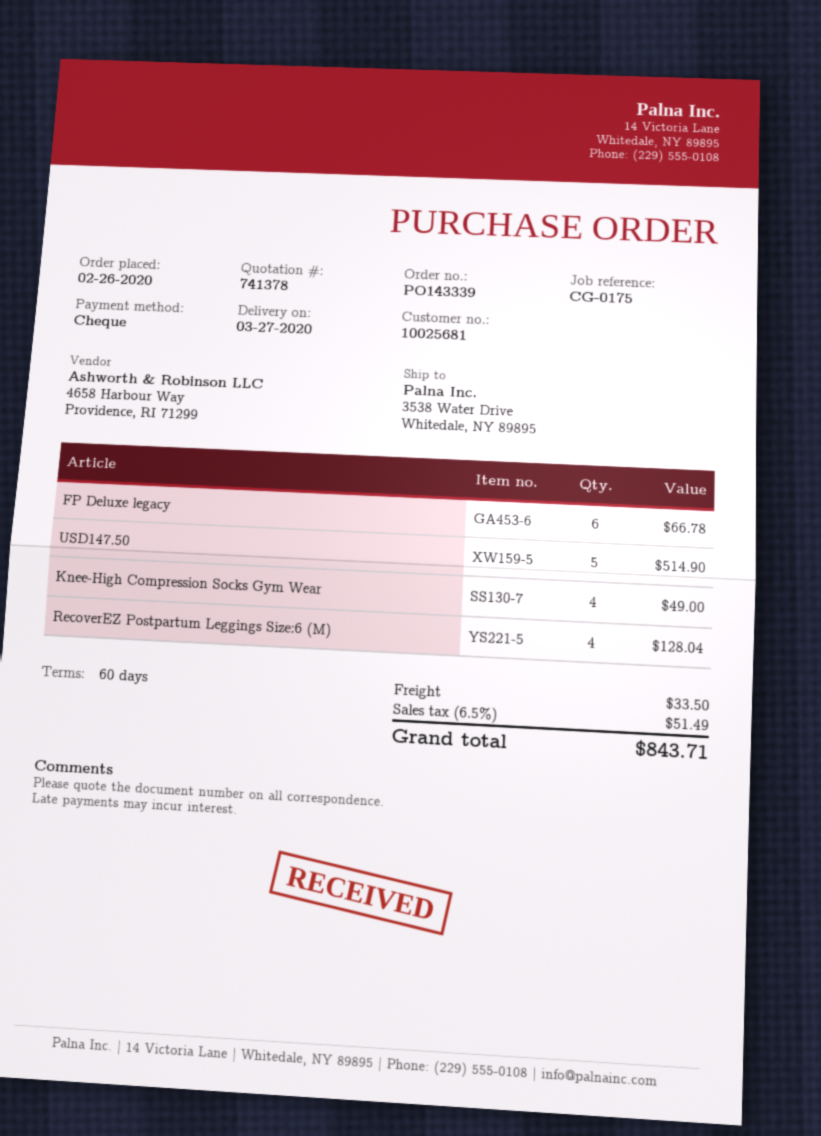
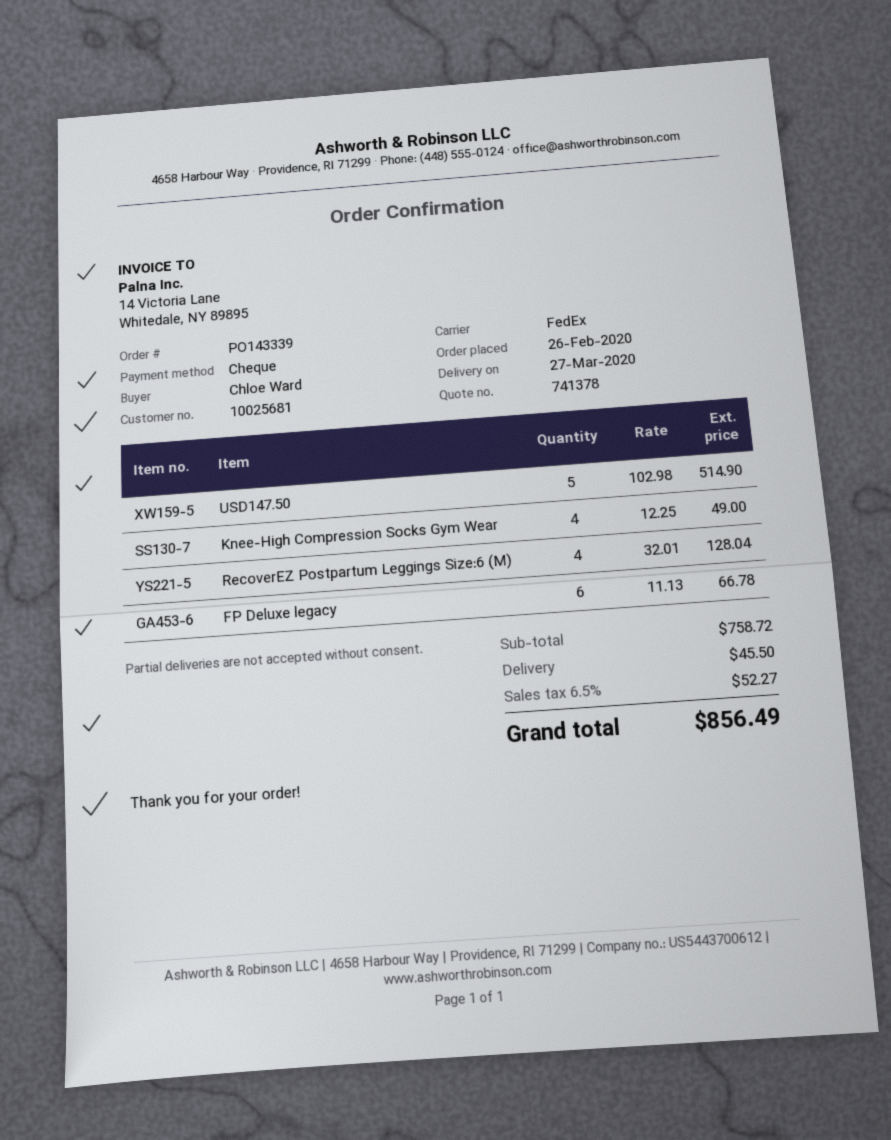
shipping: 33.50 -> 45.50
tax: 6.5% = 51.49 -> 6.5% = 52.27
total: 843.71 -> 856.49

